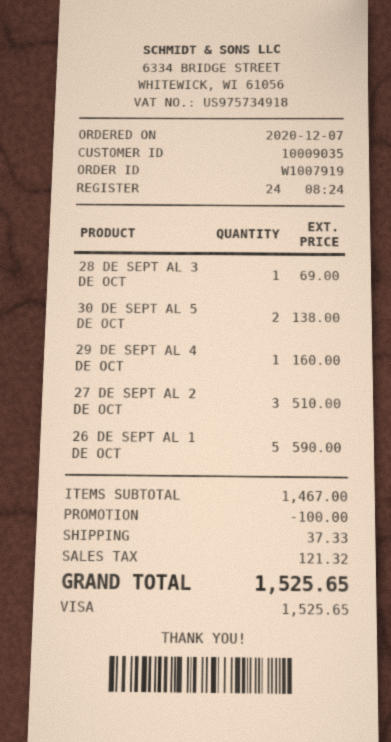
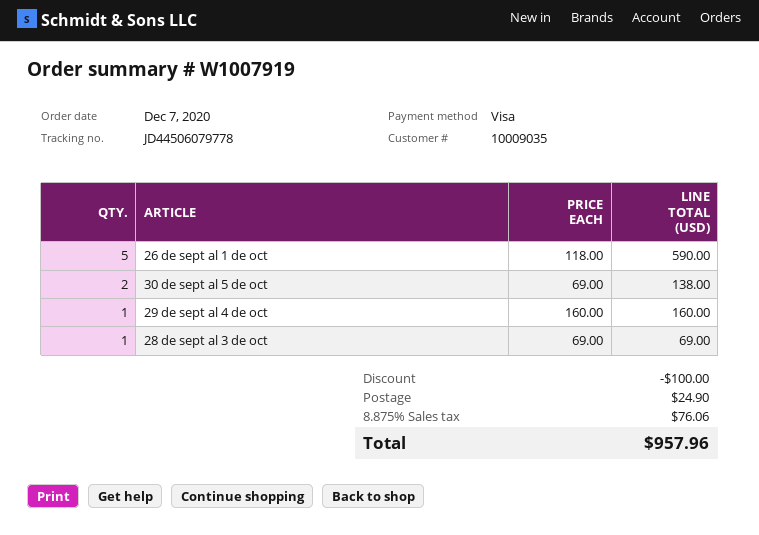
27 DE SEPT AL 2 DE OCT: 3 for 510.00 -> none
shipping: 37.33 -> 24.90
tax: 121.32 -> 76.06
total: 1525.65 -> 957.96

